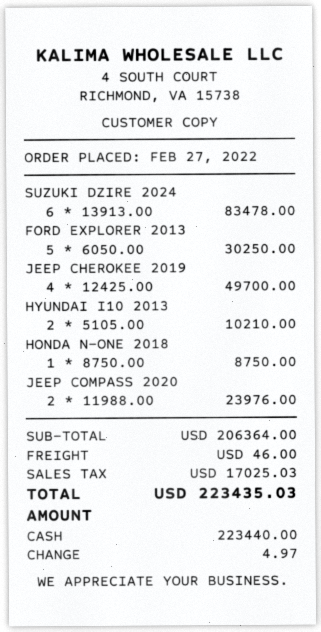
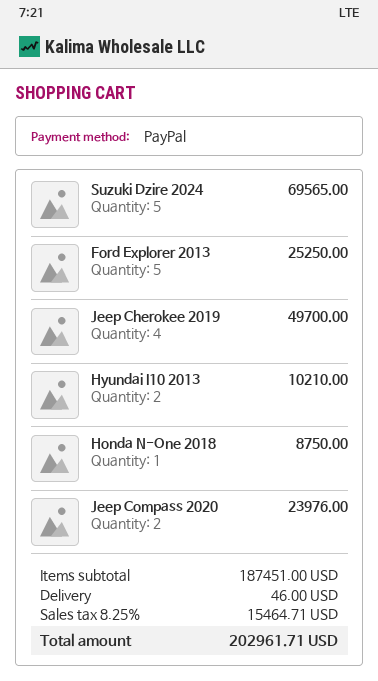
payment method: cash -> PayPal
SUZUKI DZIRE 2024: 6 for 83478.00 -> 5 for 69565.00
FORD EXPLORER 2013: 5 for 30250.00 -> 5 for 25250.00
subtotal: 206364.00 -> 187451.00
tax: 17025.03 -> 15464.71
total: 223435.03 -> 202961.71

